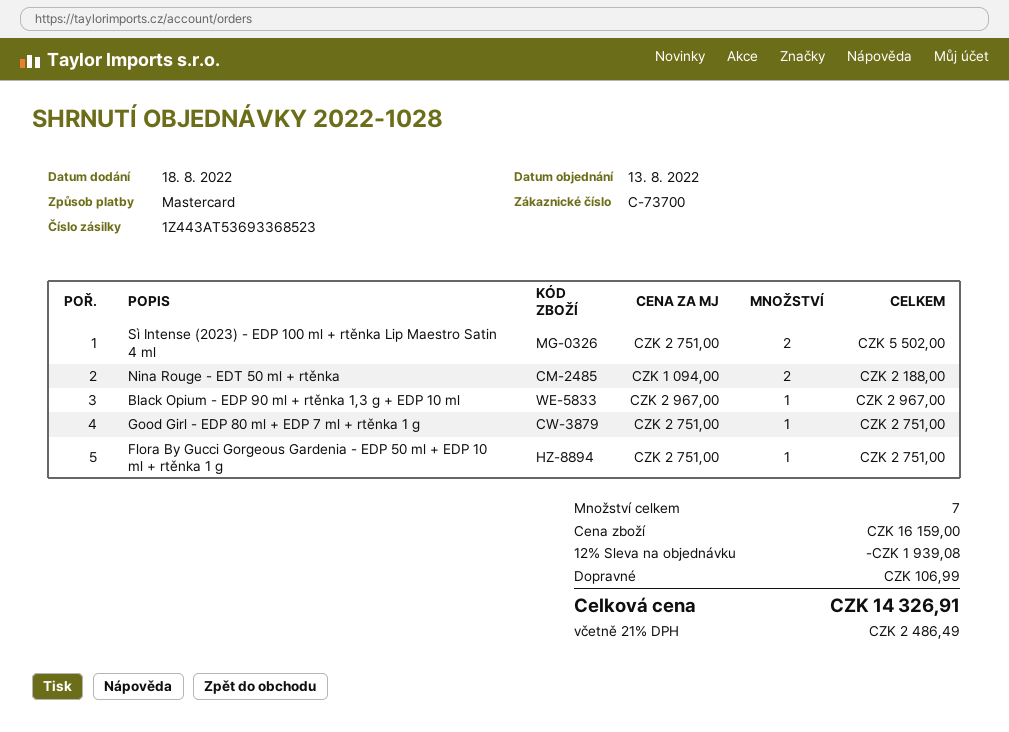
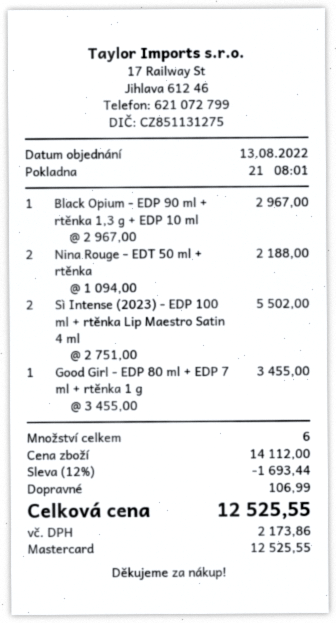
Good Girl - EDP 80 ml + EDP 7 ml + rtěnka 1 g: 1 x 2751.00 = 2751.00 -> 1 x 3455.00 = 3455.00
Flora By Gucci Gorgeous Gardenia - EDP 50 ml + EDP 10 ml + rtěnka 1 g: 1 x 2751.00 = 2751.00 -> none
total quantity: 7 -> 6
subtotal: 16159.00 -> 14112.00
discount: 12% = 1939.08 -> 12% = 1693.44
tax: 2486.49 -> 2173.86
total: 14326.91 -> 12525.55

